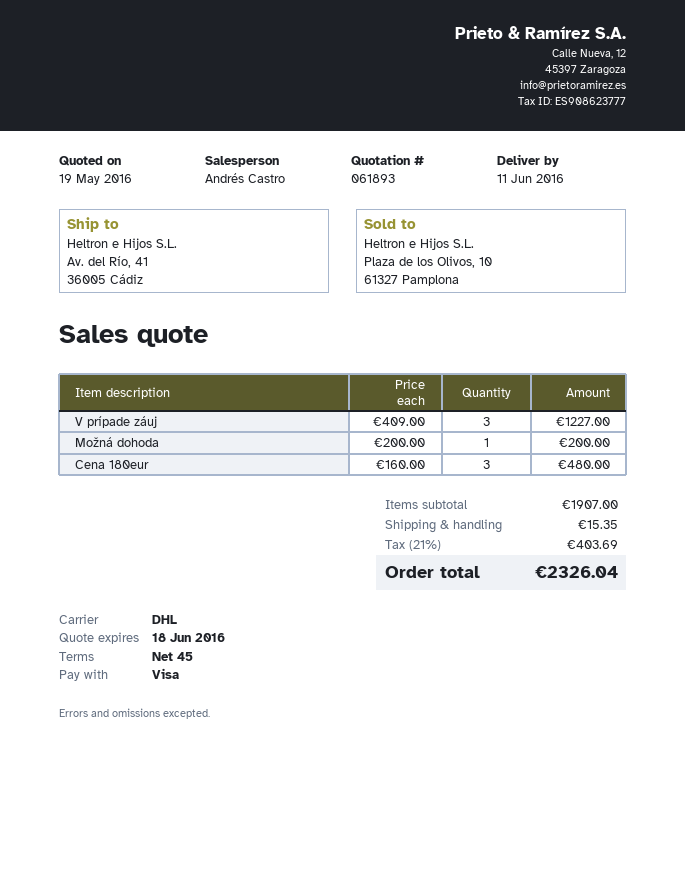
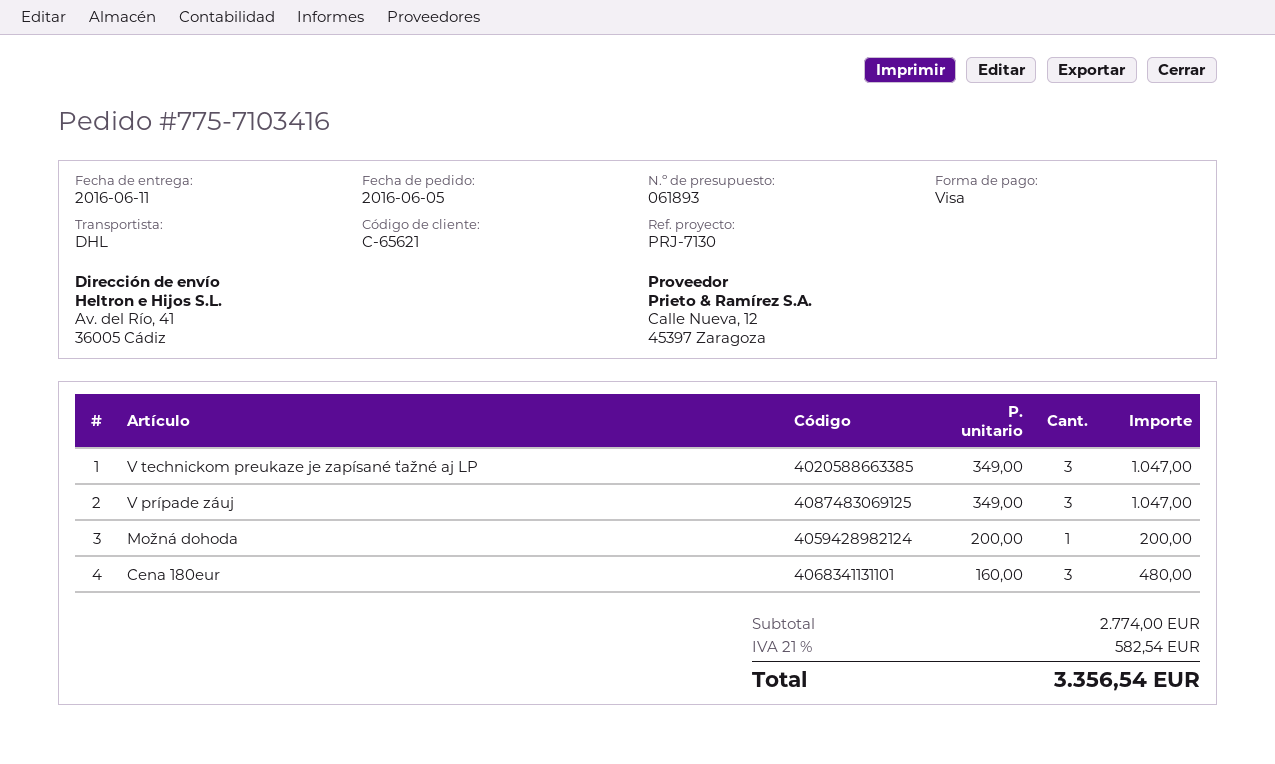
V prípade záuj: 3 x 409.00 = 1227.00 -> 3 x 349.00 = 1047.00
V technickom preukaze je zapísané ťažné aj LP: none -> 3 x 349.00 = 1047.00
subtotal: 1907.00 -> 2774.00
shipping: 15.35 -> none
tax: 21% = 403.69 -> 21% = 582.54
total: 2326.04 -> 3356.54

